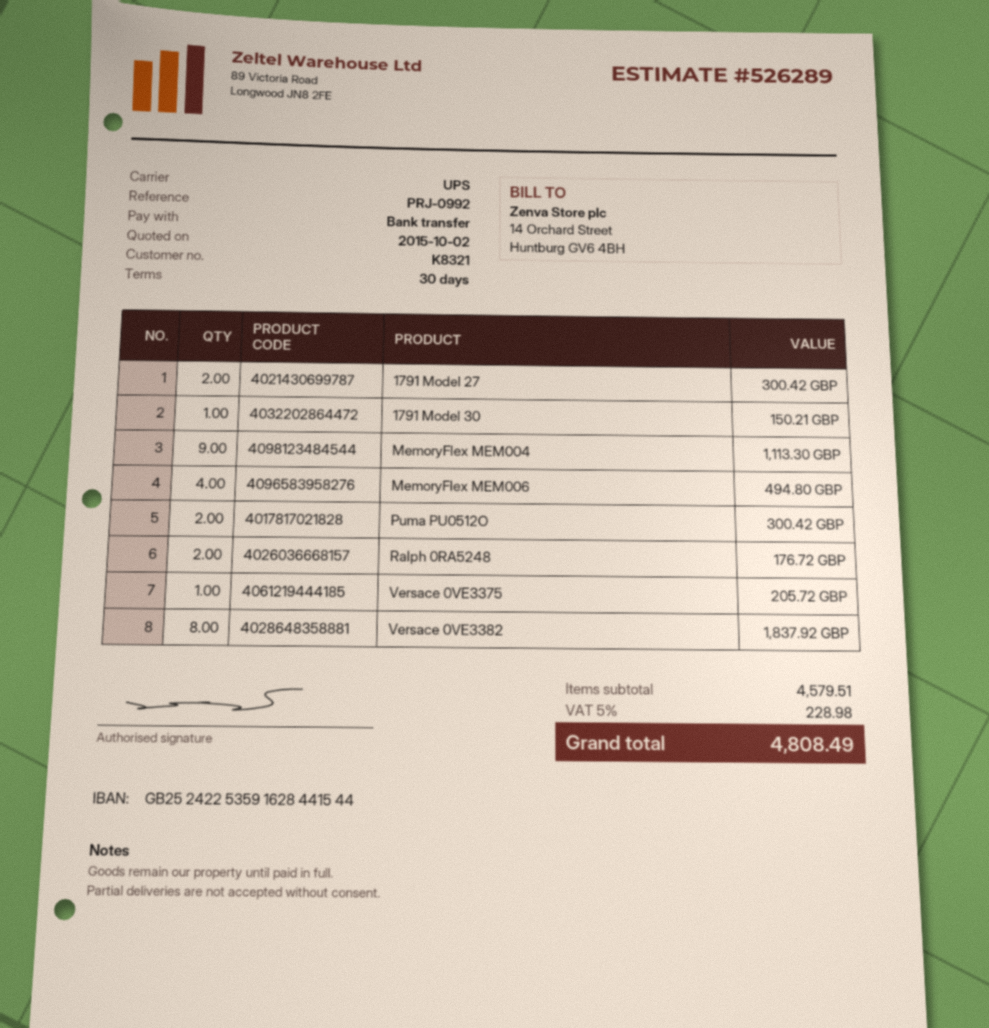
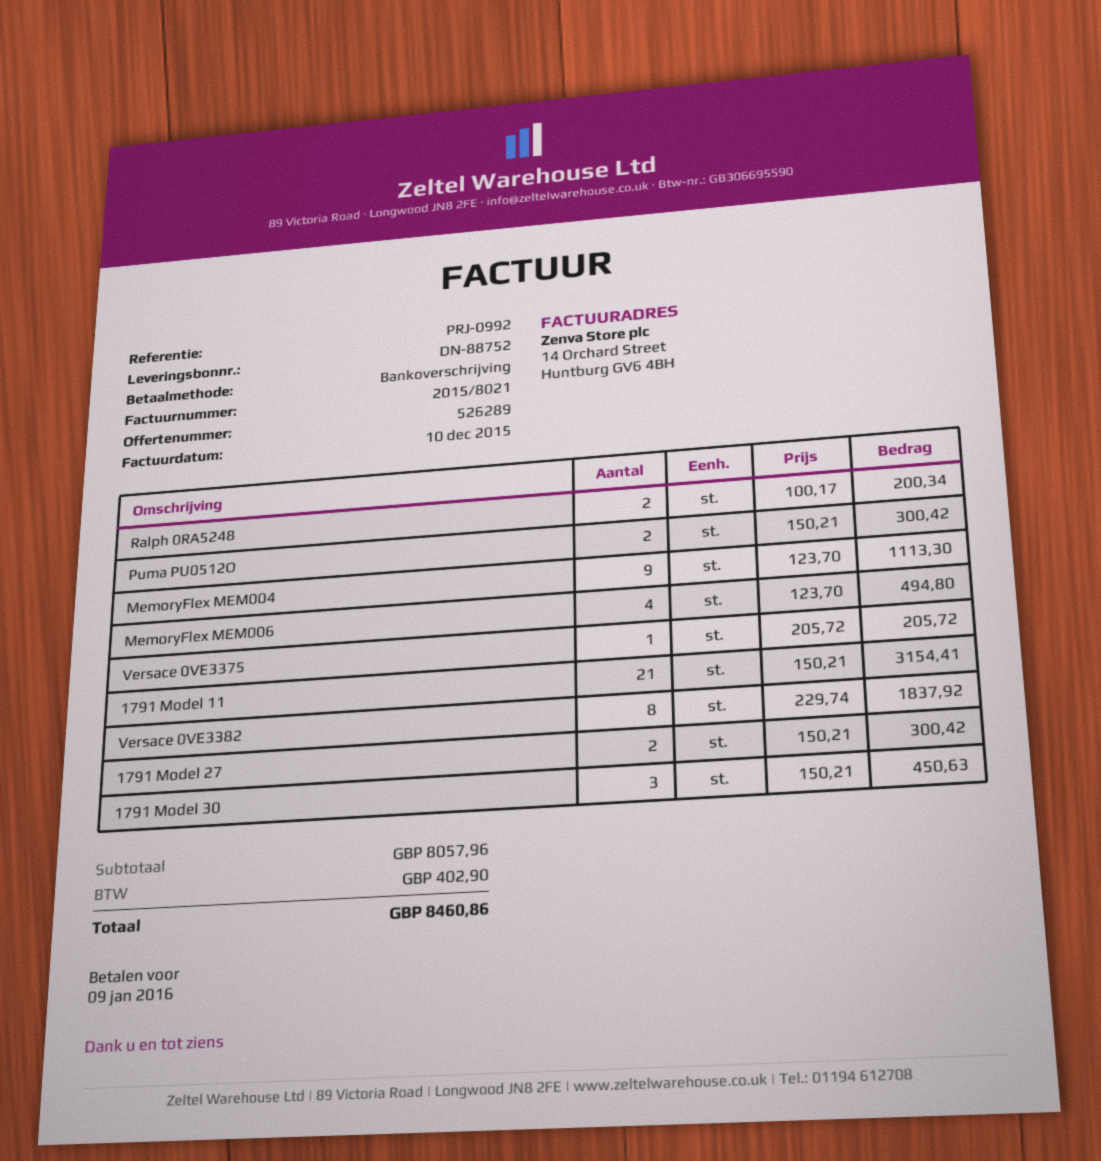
1791 Model 30: 1 for 150.21 -> 3 for 450.63
Ralph 0RA5248: 2 for 176.72 -> 2 for 200.34
1791 Model 11: none -> 21 for 3154.41
subtotal: 4579.51 -> 8057.96
tax: 228.98 -> 402.90
total: 4808.49 -> 8460.86

